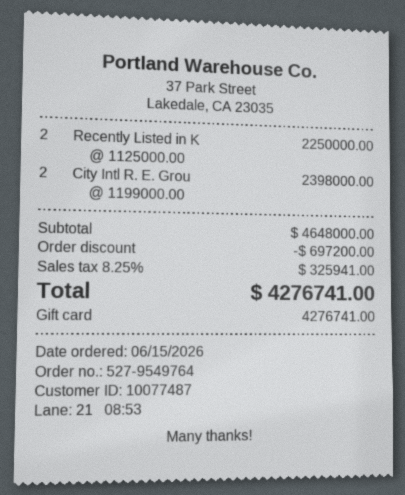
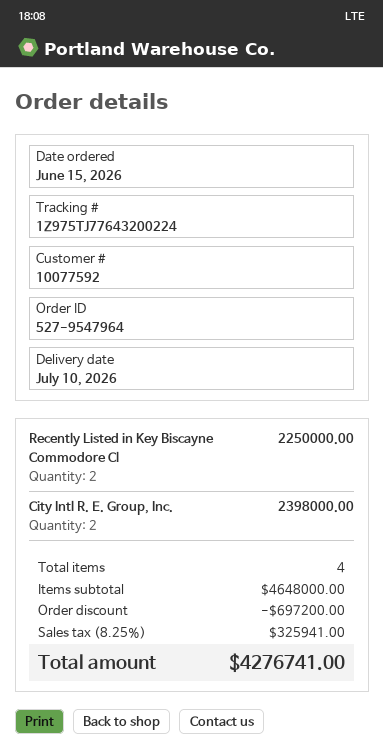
order number: 527-9549764 -> 527-9547964
customer number: 10077487 -> 10077592

